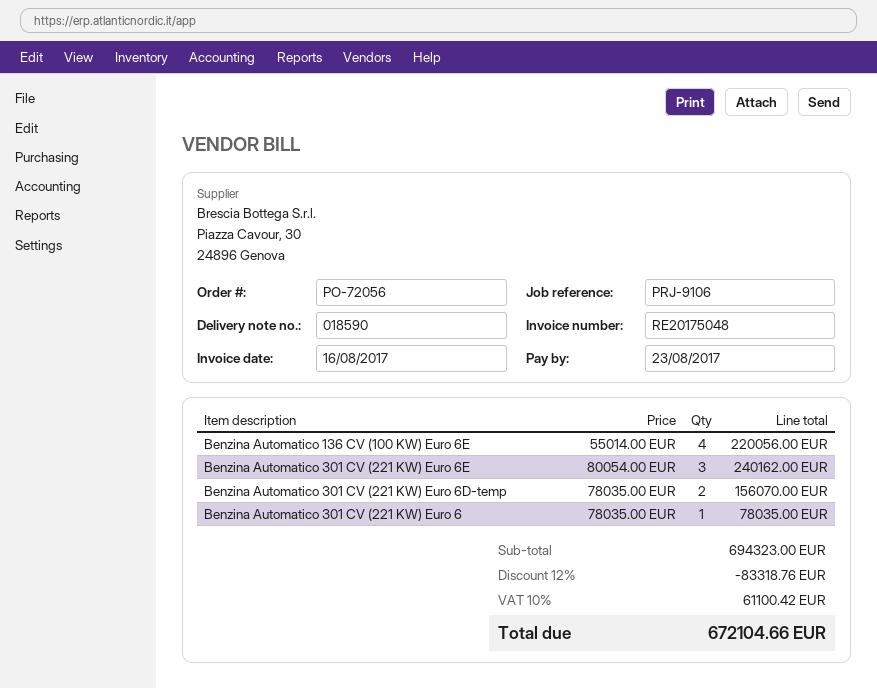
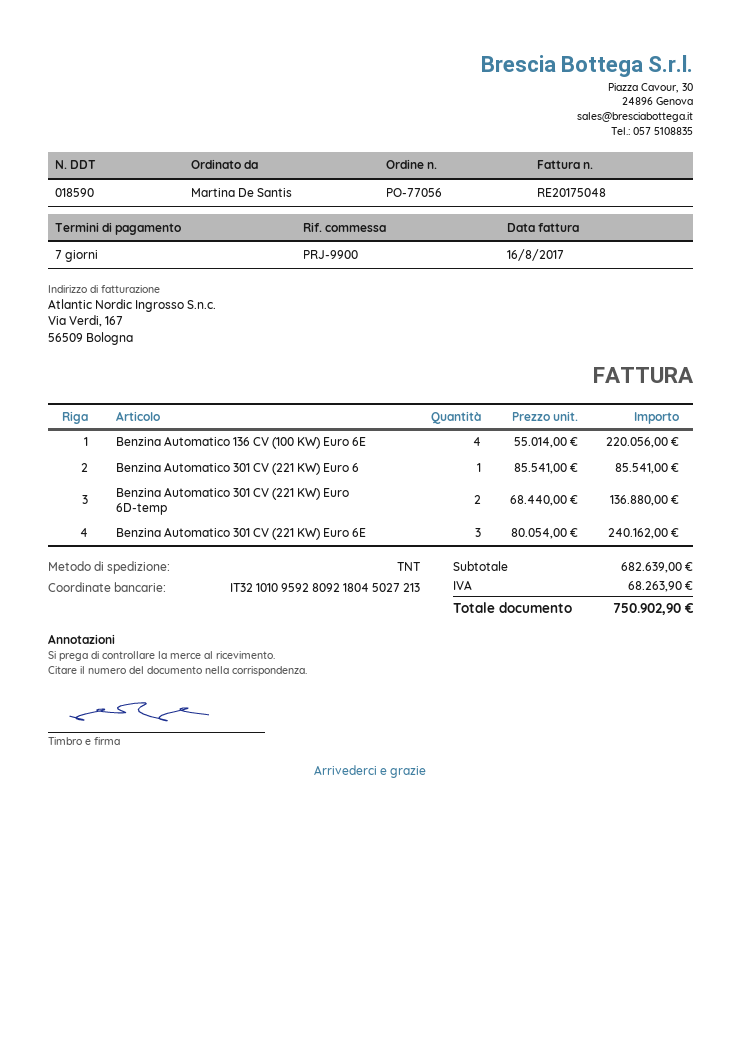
order number: PO-72056 -> PO-77056
reference: PRJ-9106 -> PRJ-9900
Benzina Automatico 301 CV (221 KW) Euro 6D-temp: 2 x 78035.00 = 156070.00 -> 2 x 68440.00 = 136880.00
Benzina Automatico 301 CV (221 KW) Euro 6: 1 x 78035.00 = 78035.00 -> 1 x 85541.00 = 85541.00
subtotal: 694323.00 -> 682639.00
discount: 12% = 83318.76 -> none
tax: 61100.42 -> 68263.90
total: 672104.66 -> 750902.90

